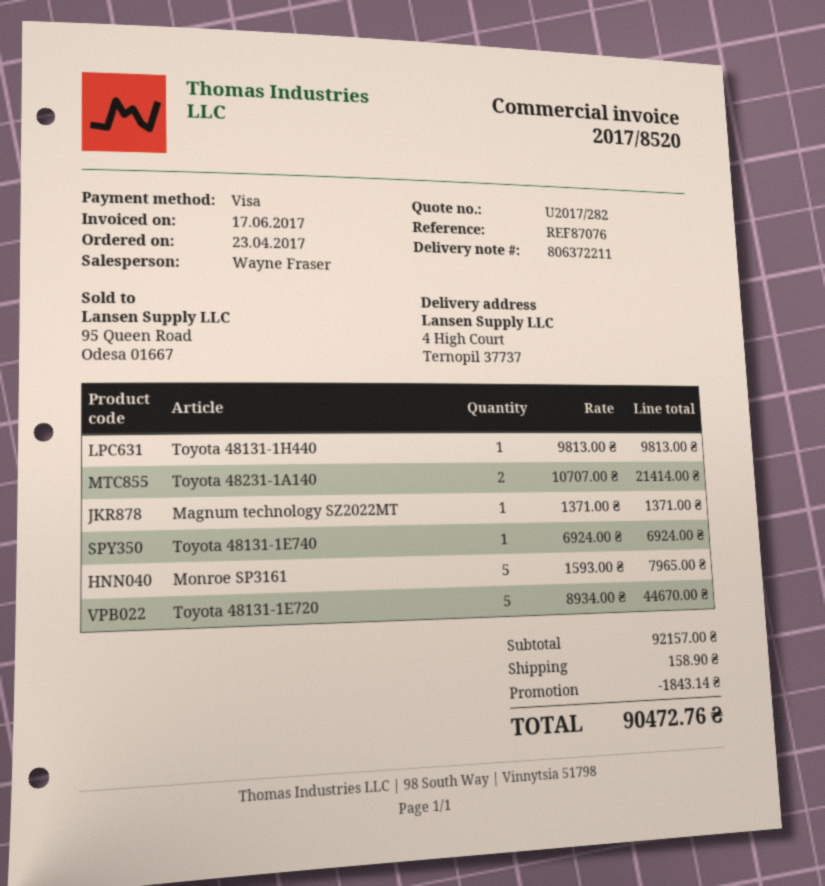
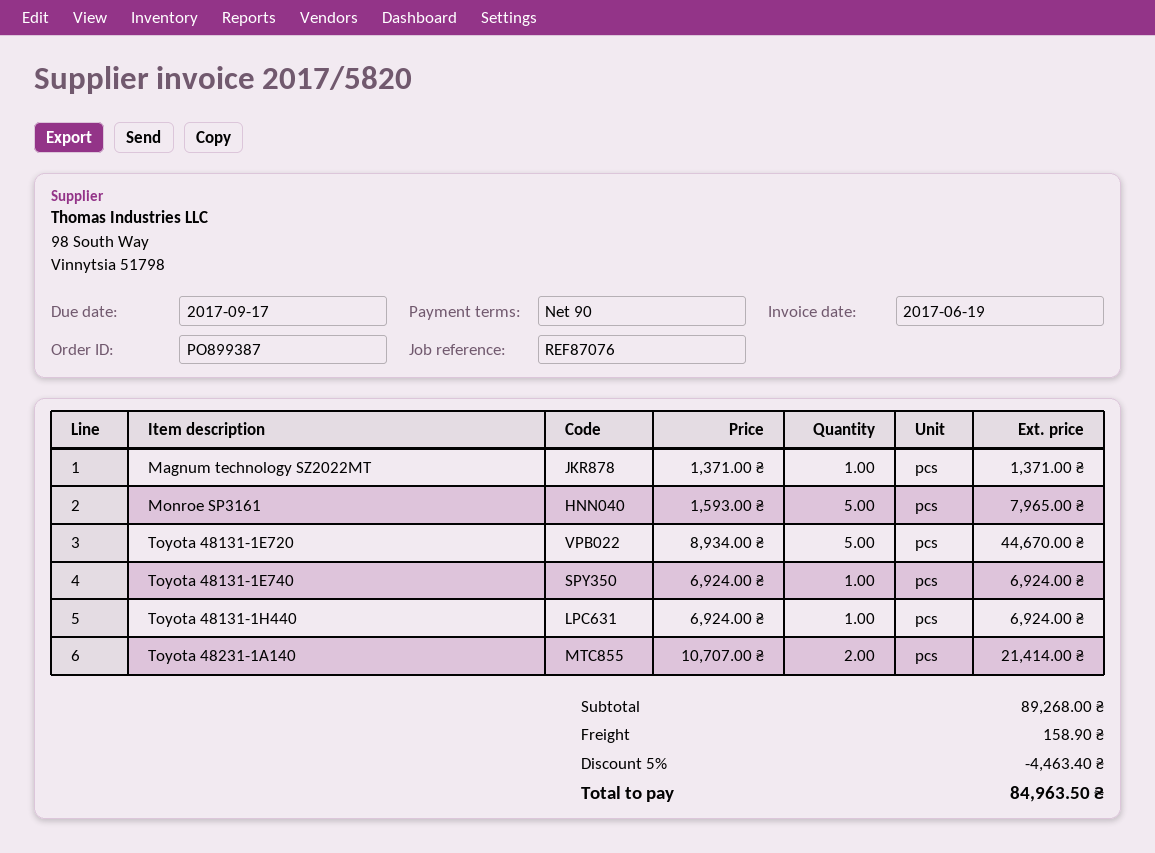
invoice number: 2017/8520 -> 2017/5820
invoice date: 2017-06-17 -> 2017-06-19
Toyota 48131-1H440: 1 x 9813.00 = 9813.00 -> 1 x 6924.00 = 6924.00
subtotal: 92157.00 -> 89268.00
discount: 1843.14 -> 4463.40
total: 90472.76 -> 84963.50

